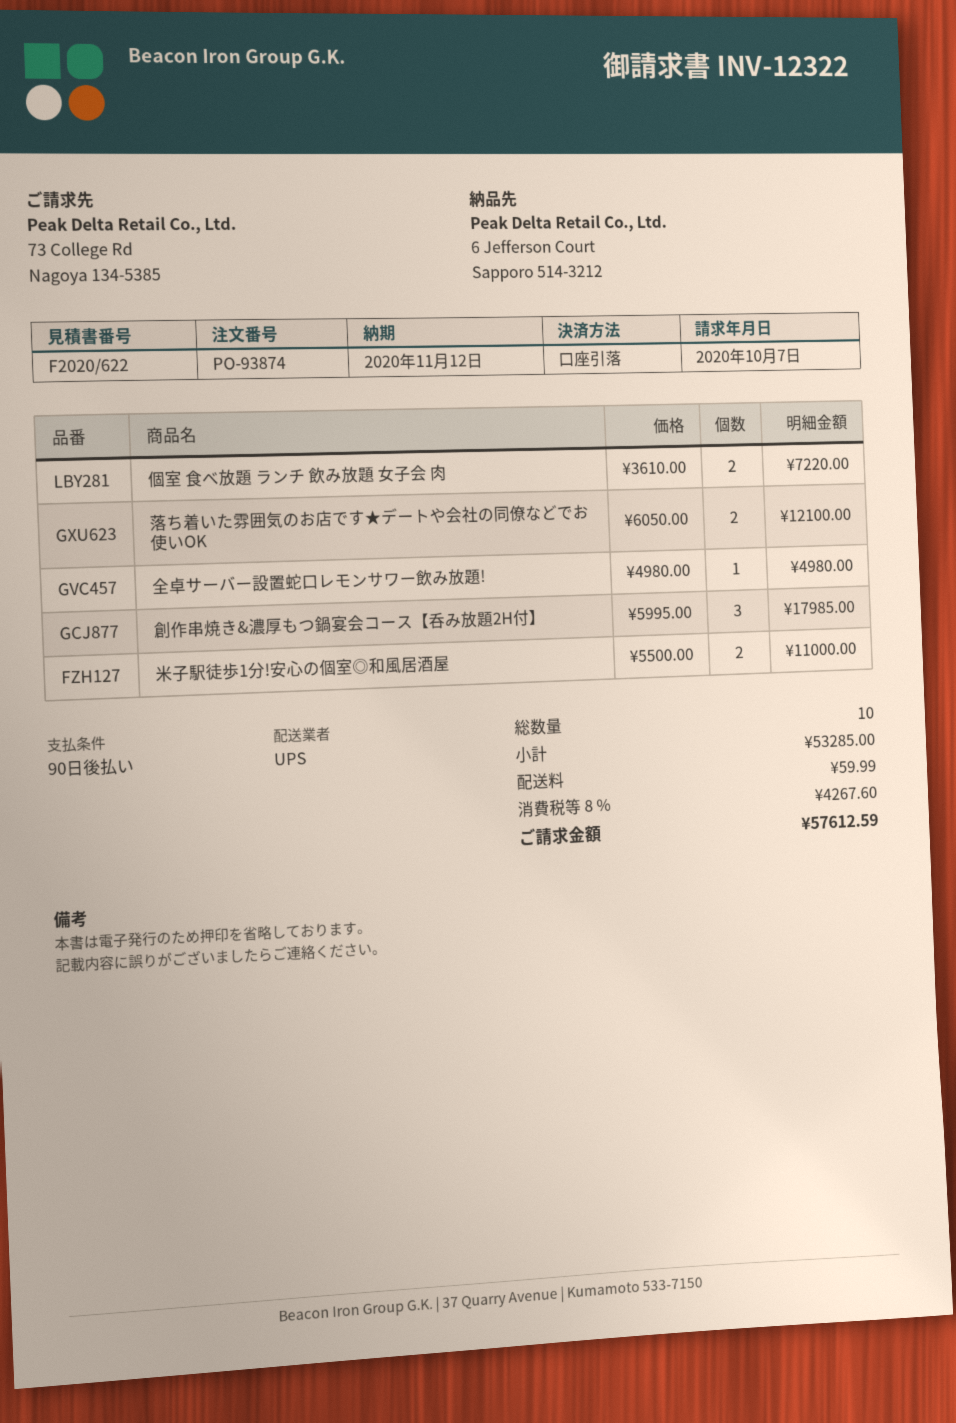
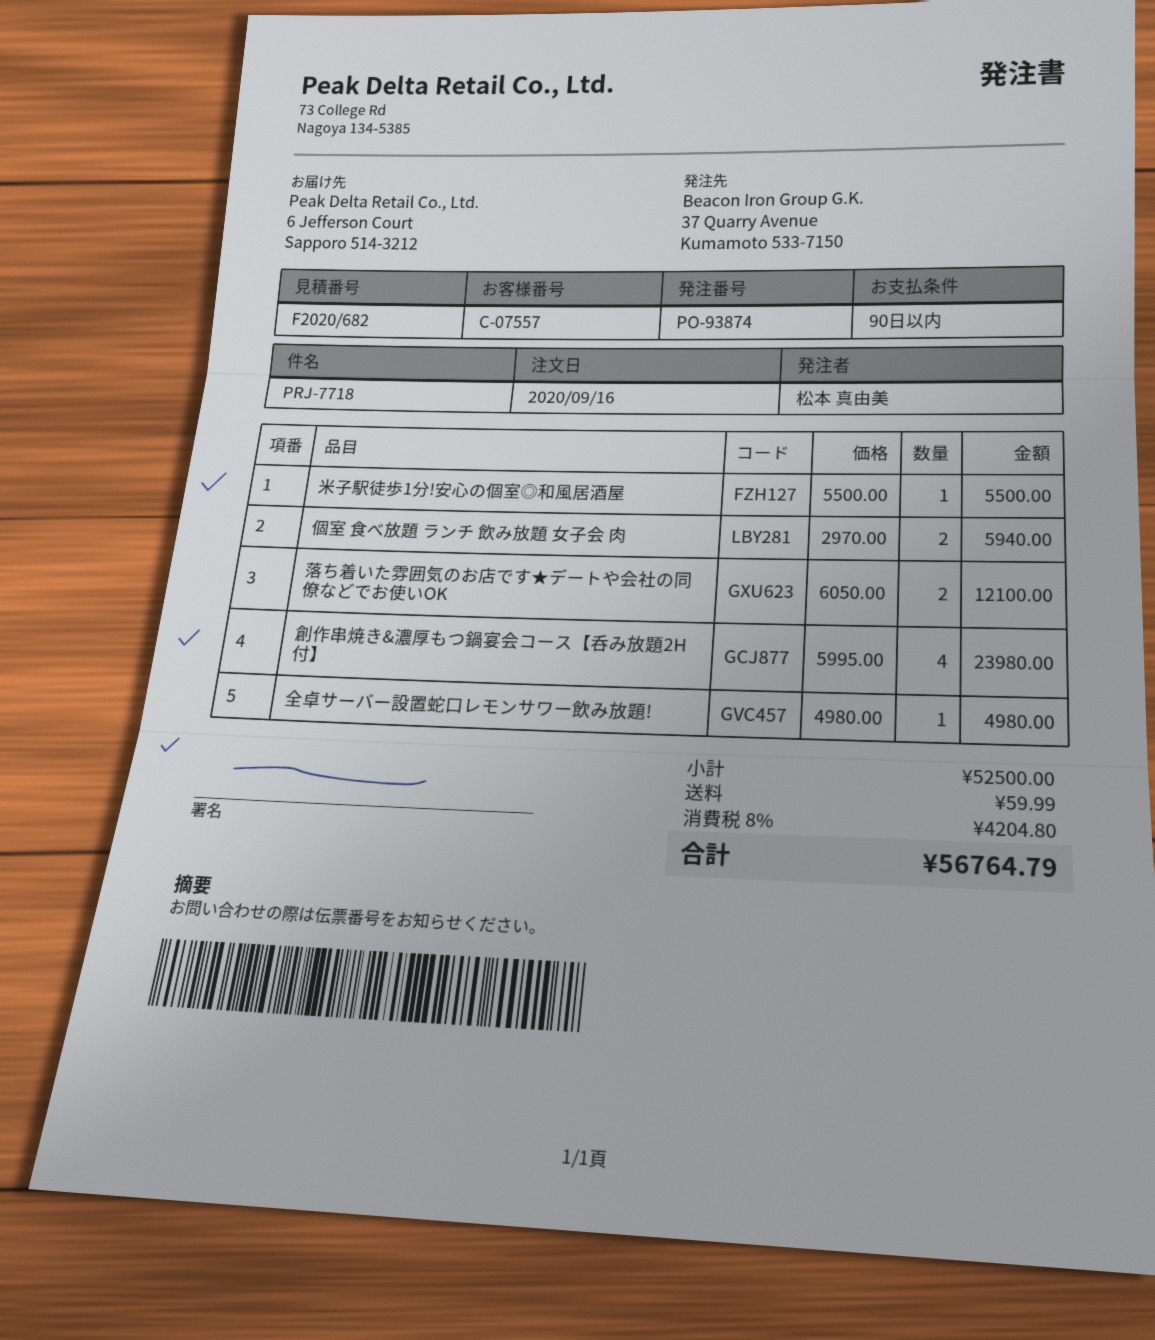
quote number: F2020/622 -> F2020/682
個室 食べ放題 ランチ 飲み放題 女子会 肉: 2 x 3610.00 = 7220.00 -> 2 x 2970.00 = 5940.00
創作串焼き&濃厚もつ鍋宴会コース【呑み放題2H付】: 3 x 5995.00 = 17985.00 -> 4 x 5995.00 = 23980.00
米子駅徒歩1分!安心の個室◎和風居酒屋: 2 x 5500.00 = 11000.00 -> 1 x 5500.00 = 5500.00
subtotal: 53285.00 -> 52500.00
tax: 8% = 4267.60 -> 8% = 4204.80
total: 57612.59 -> 56764.79

